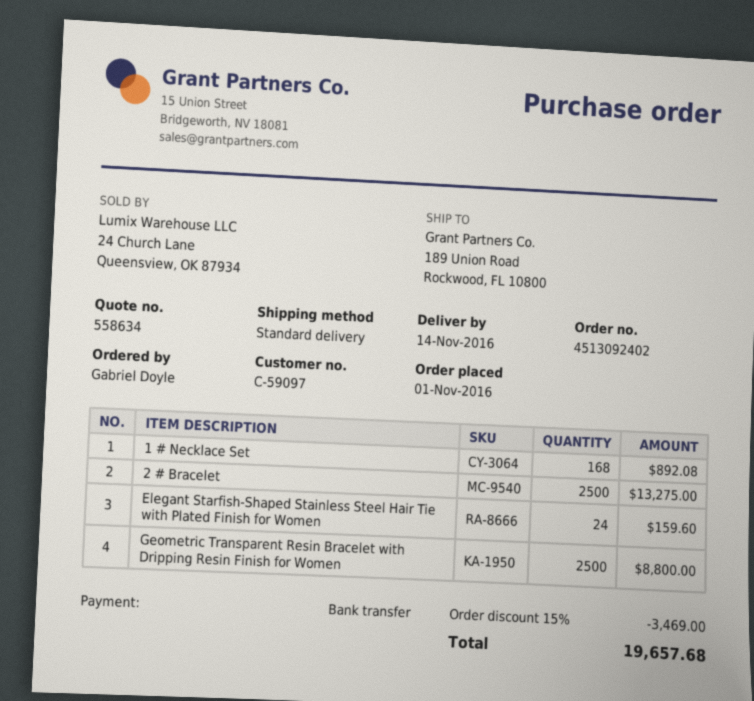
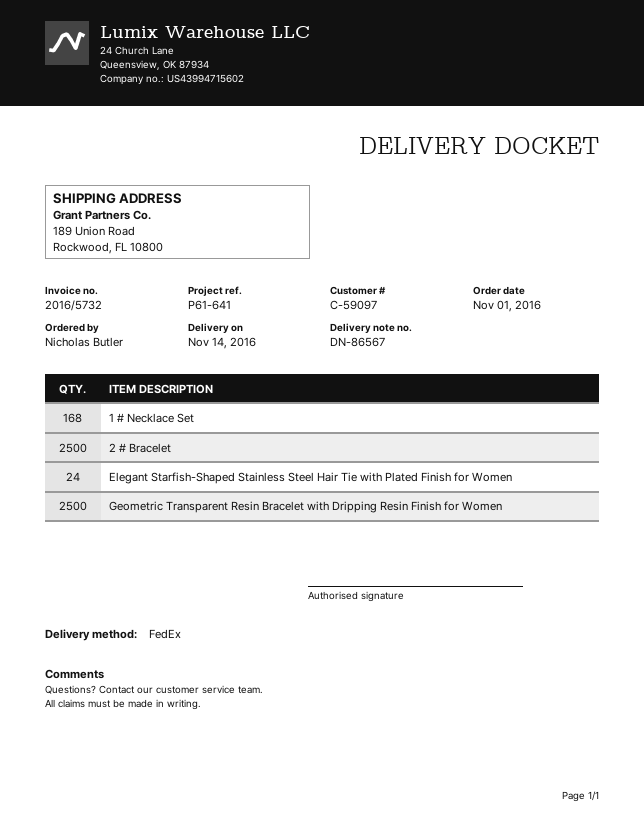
ordered by: Gabriel Doyle -> Nicholas Butler
shipping method: standard -> FedEx

